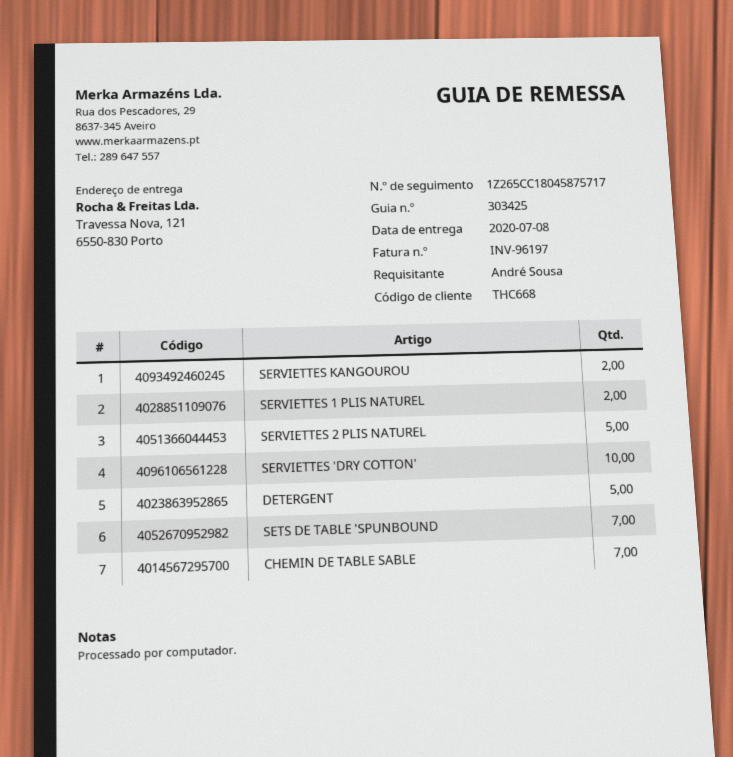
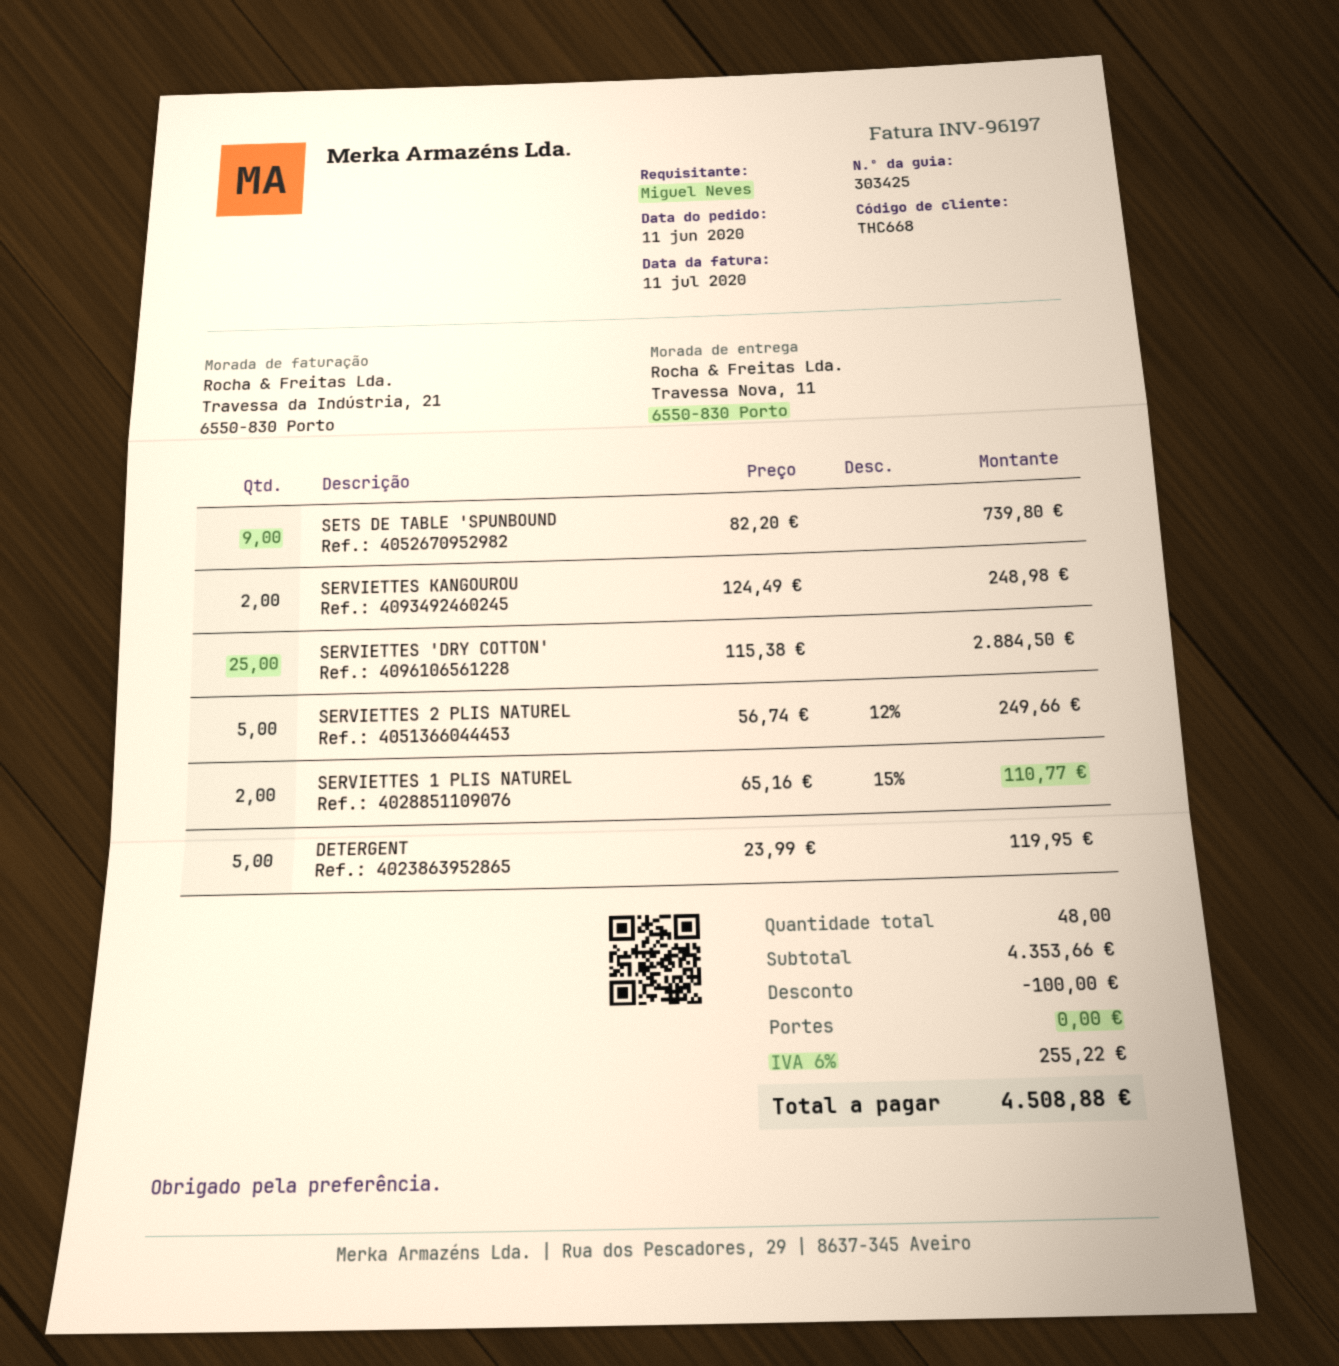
ordered by: André Sousa -> Miguel Neves
ship to: Travessa Nova, 121, 6550-830 Porto -> Travessa Nova, 11, 6550-830 Porto
SERVIETTES 'DRY COTTON': 10 -> 25
SETS DE TABLE 'SPUNBOUND: 7 -> 9
CHEMIN DE TABLE SABLE: 7 -> none

